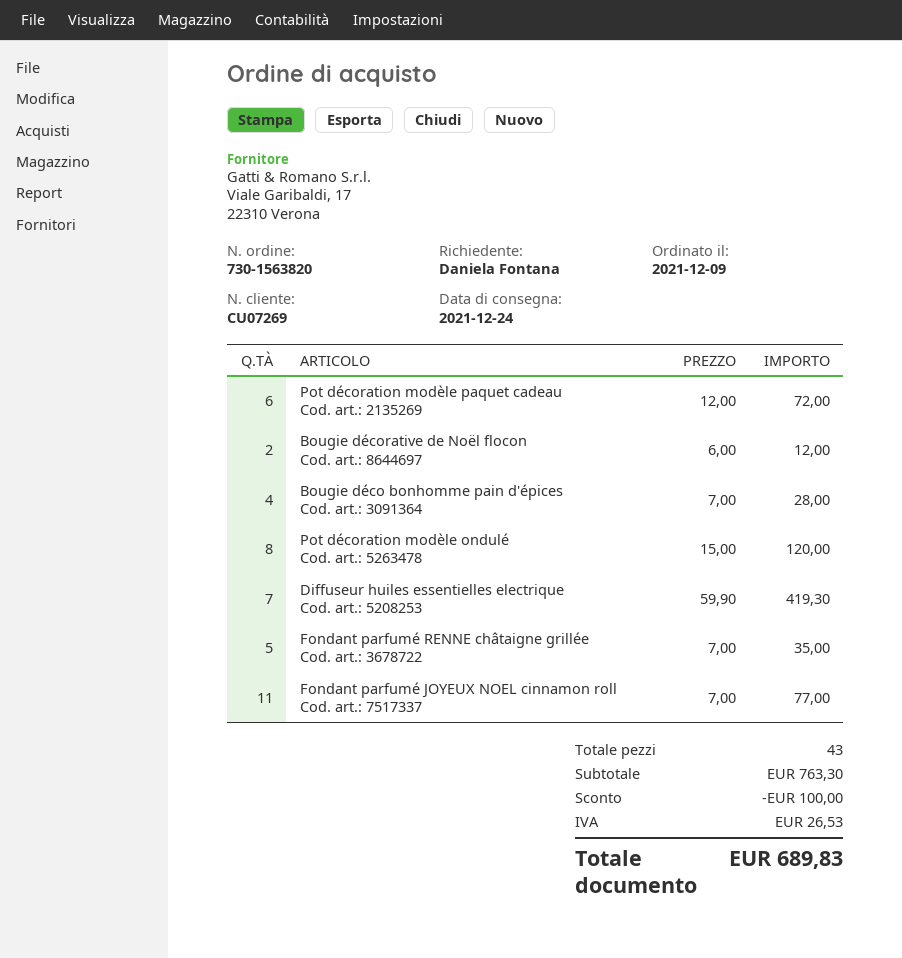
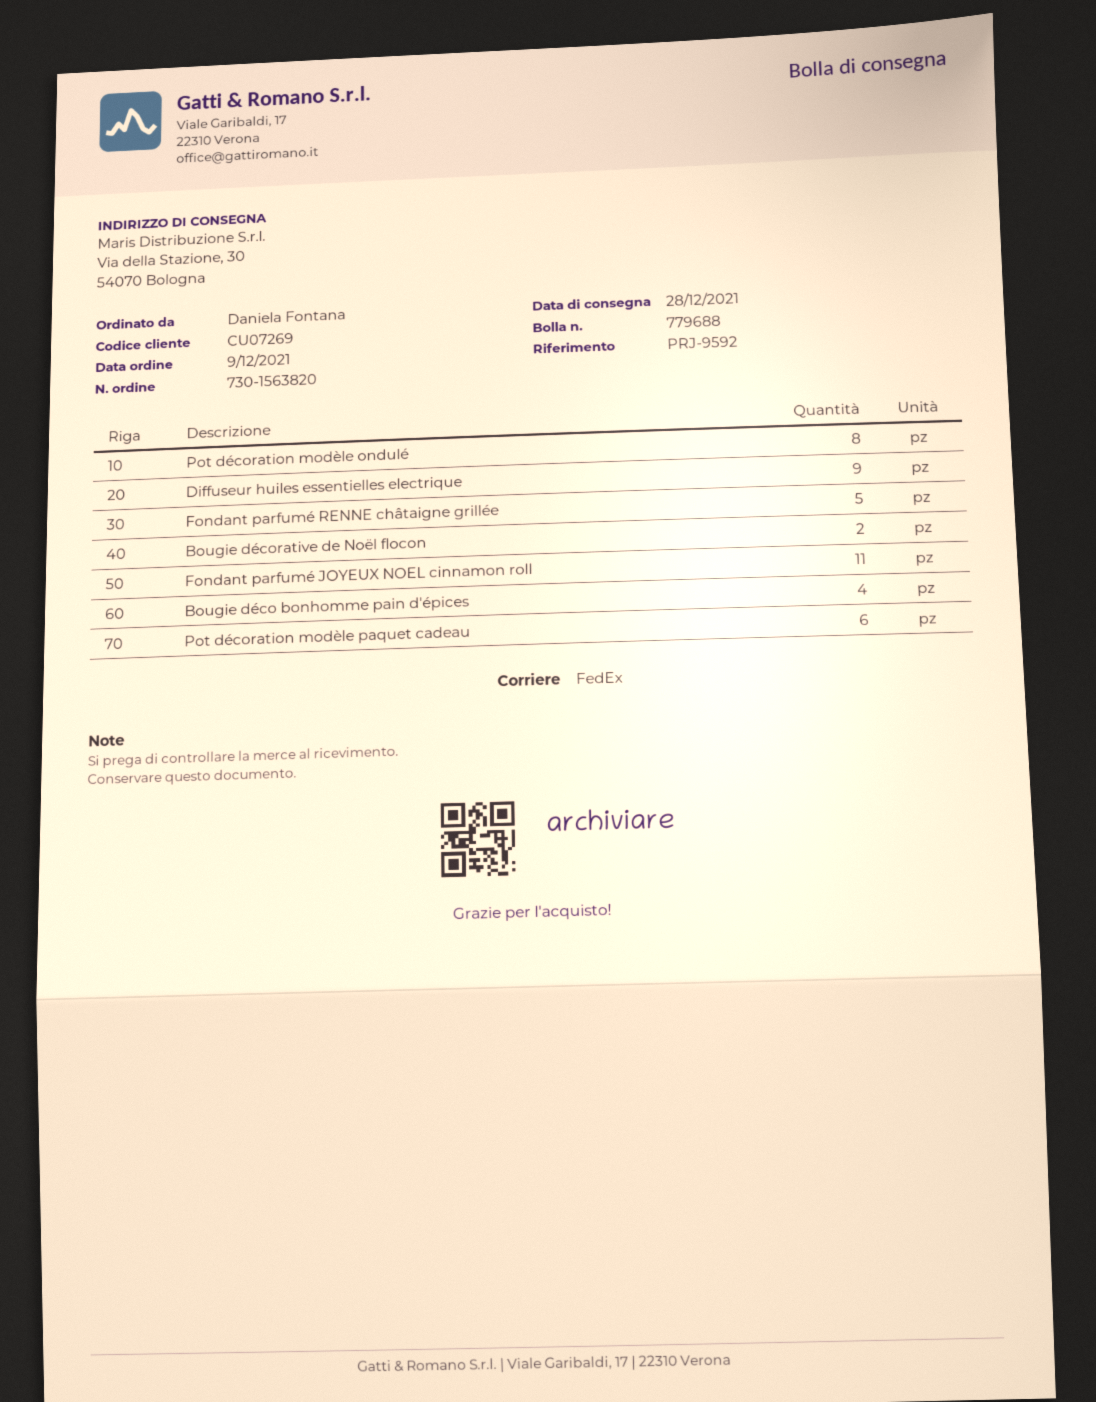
delivery date: 2021-12-24 -> 2021-12-28
Diffuseur huiles essentielles electrique: 7 -> 9

